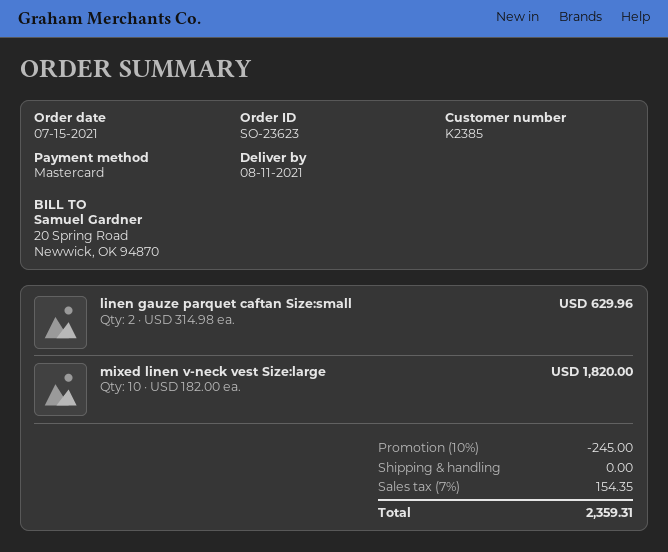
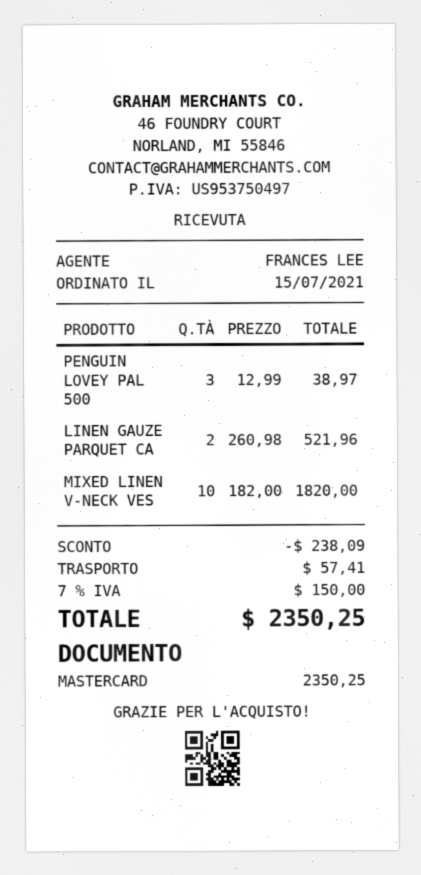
linen gauze parquet caftan Size:small: 2 x 314.98 = 629.96 -> 2 x 260.98 = 521.96
PENGUIN LOVEY PAL 500: none -> 3 x 12.99 = 38.97
discount: 245.00 -> 238.09
shipping: 0.00 -> 57.41
tax: 7% = 154.35 -> 7% = 150.00
total: 2359.31 -> 2350.25

